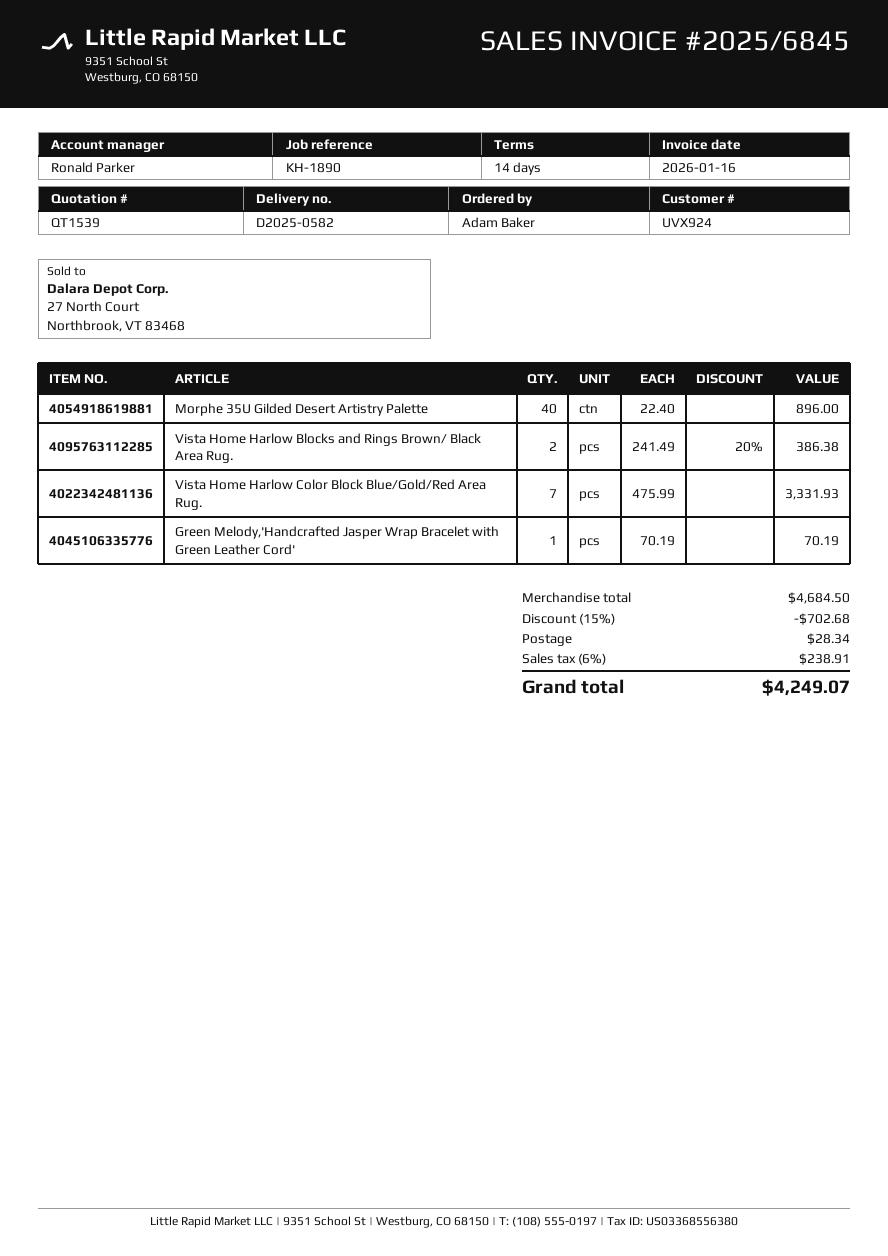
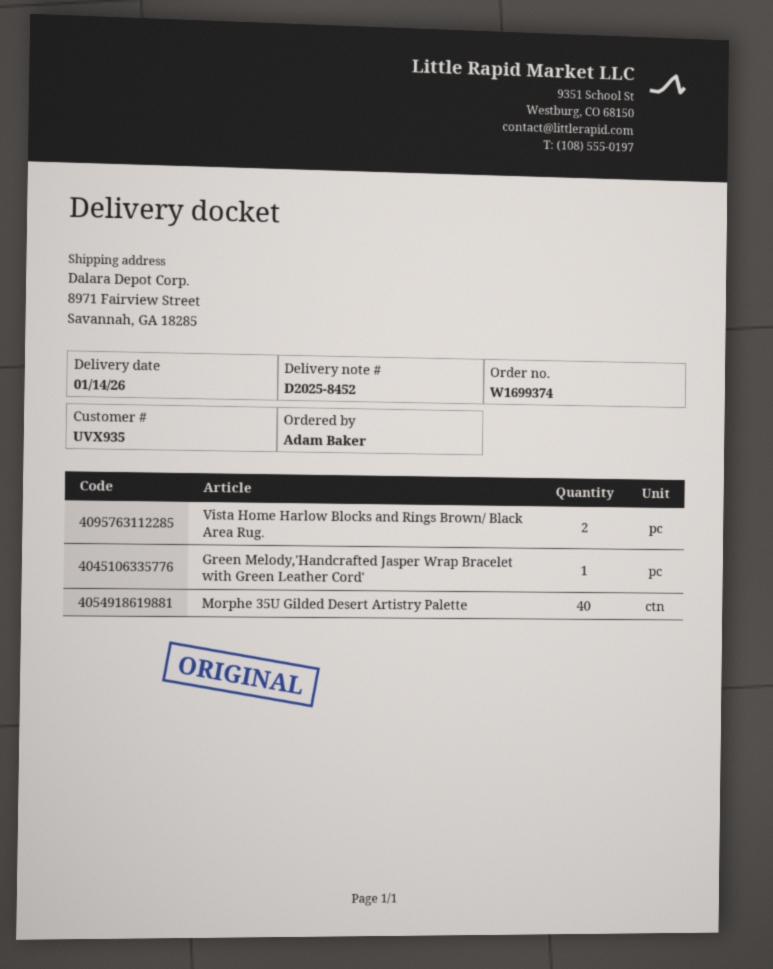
delivery note number: D2025-0582 -> D2025-8452
customer number: UVX924 -> UVX935
Vista Home Harlow Color Block Blue/Gold/Red Area Rug.: 7 -> none

